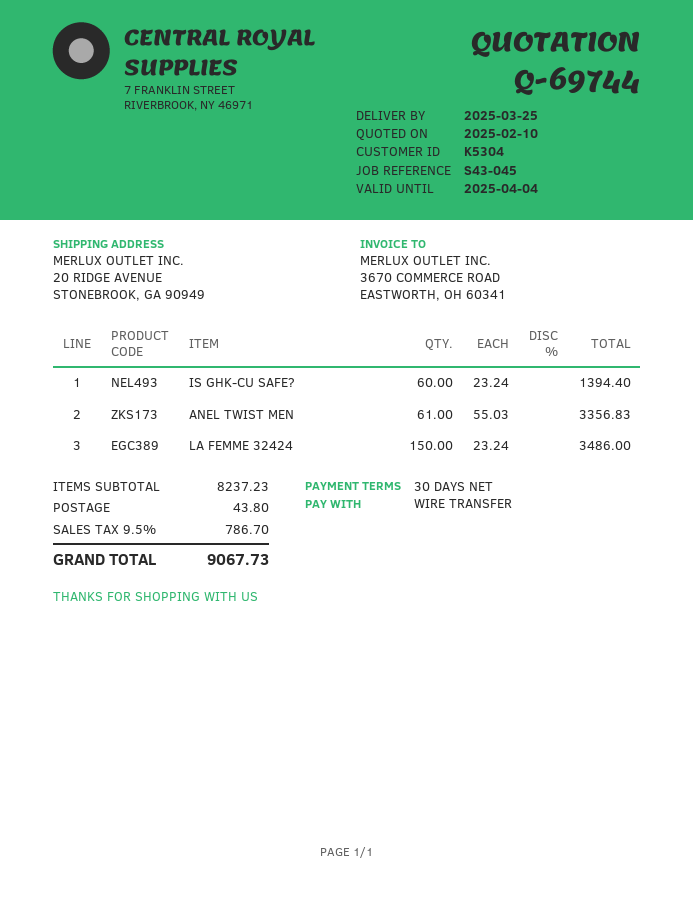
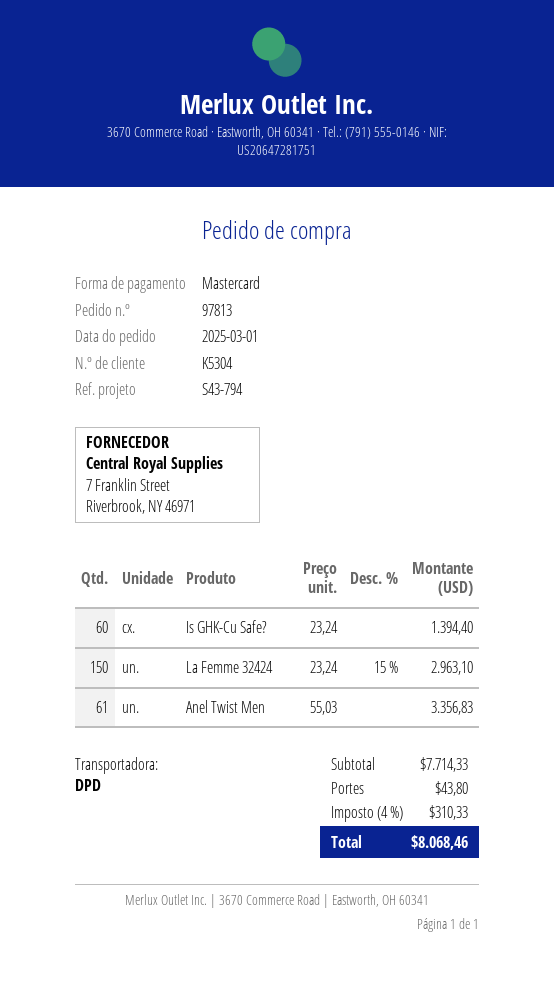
reference: S43-045 -> S43-794
payment method: bank transfer -> Mastercard
LA FEMME 32424: 150 x 23.24 = 3486.00 -> 150 x 23.24 - 15% = 2963.10
subtotal: 8237.23 -> 7714.33
tax: 9.5% = 786.70 -> 4% = 310.33
total: 9067.73 -> 8068.46

